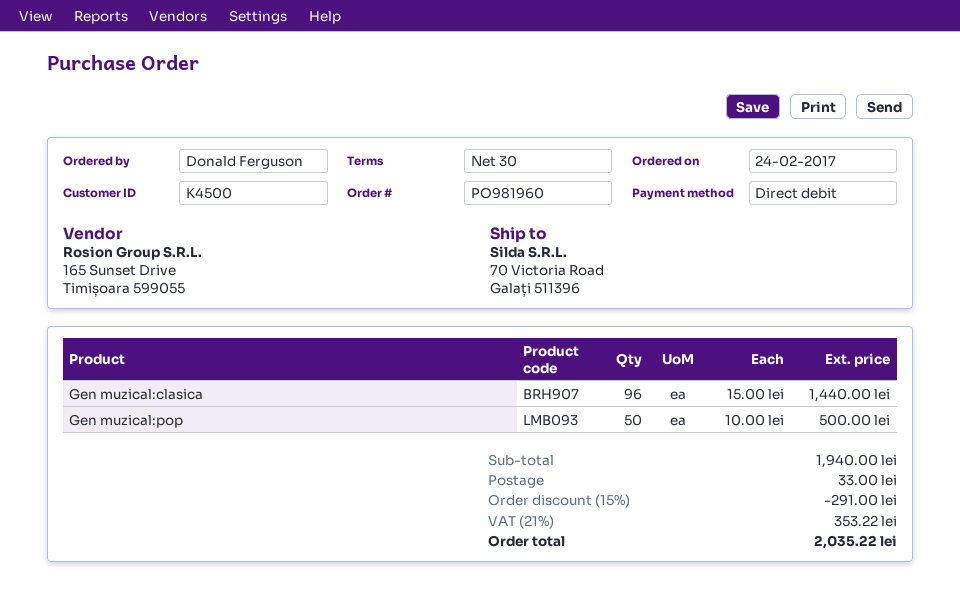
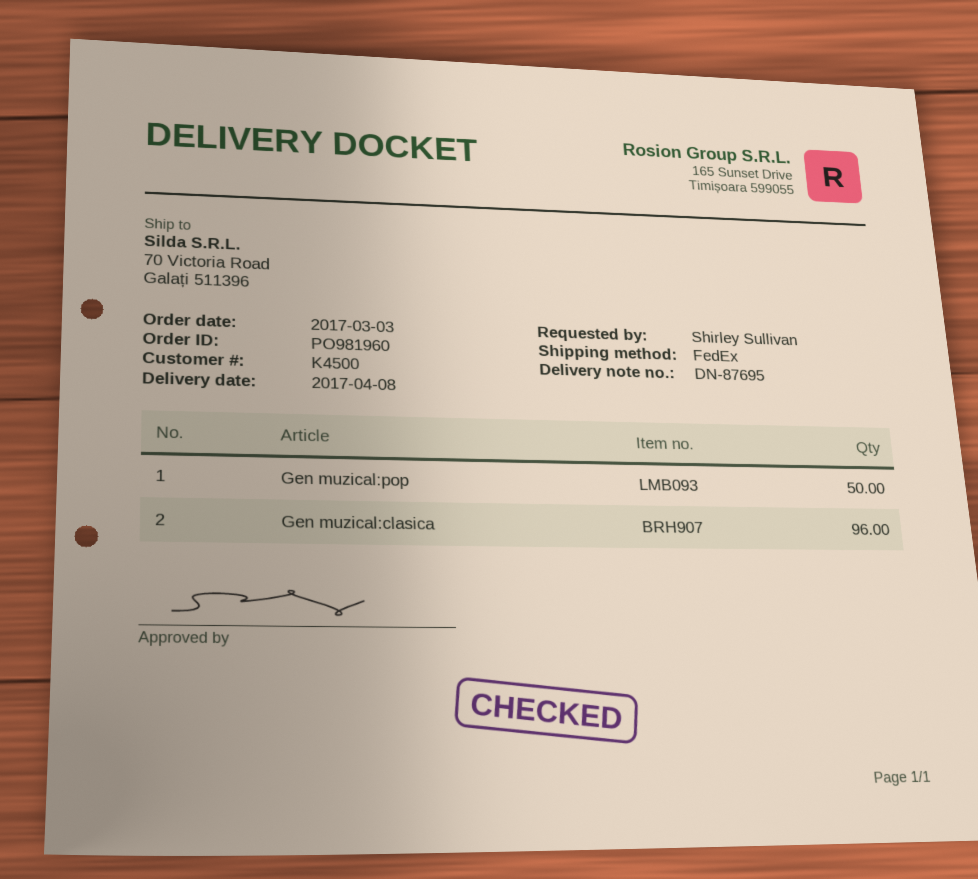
order date: 2017-02-24 -> 2017-03-03
ordered by: Donald Ferguson -> Shirley Sullivan

